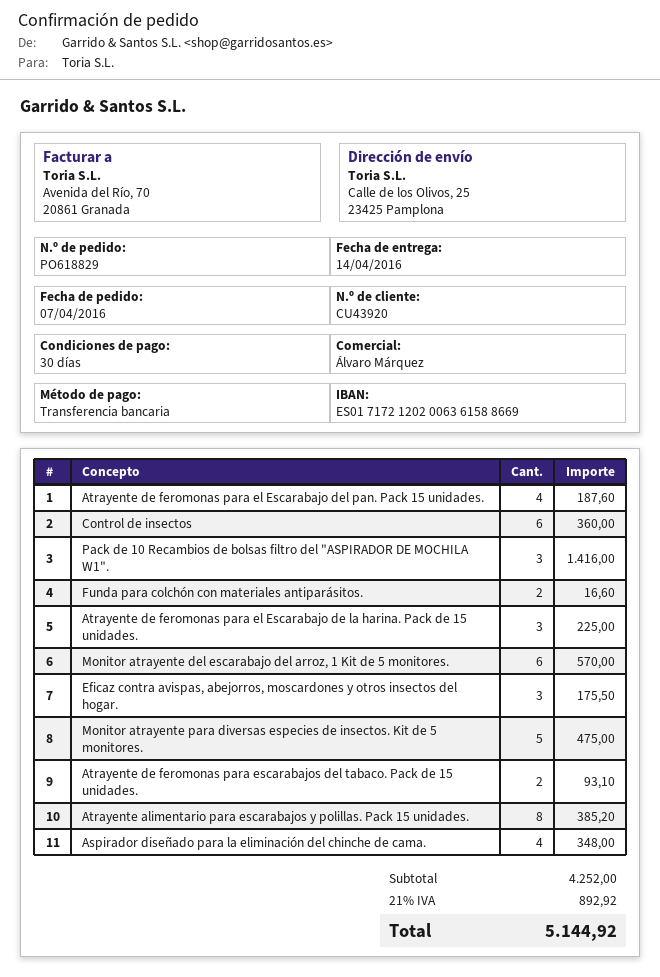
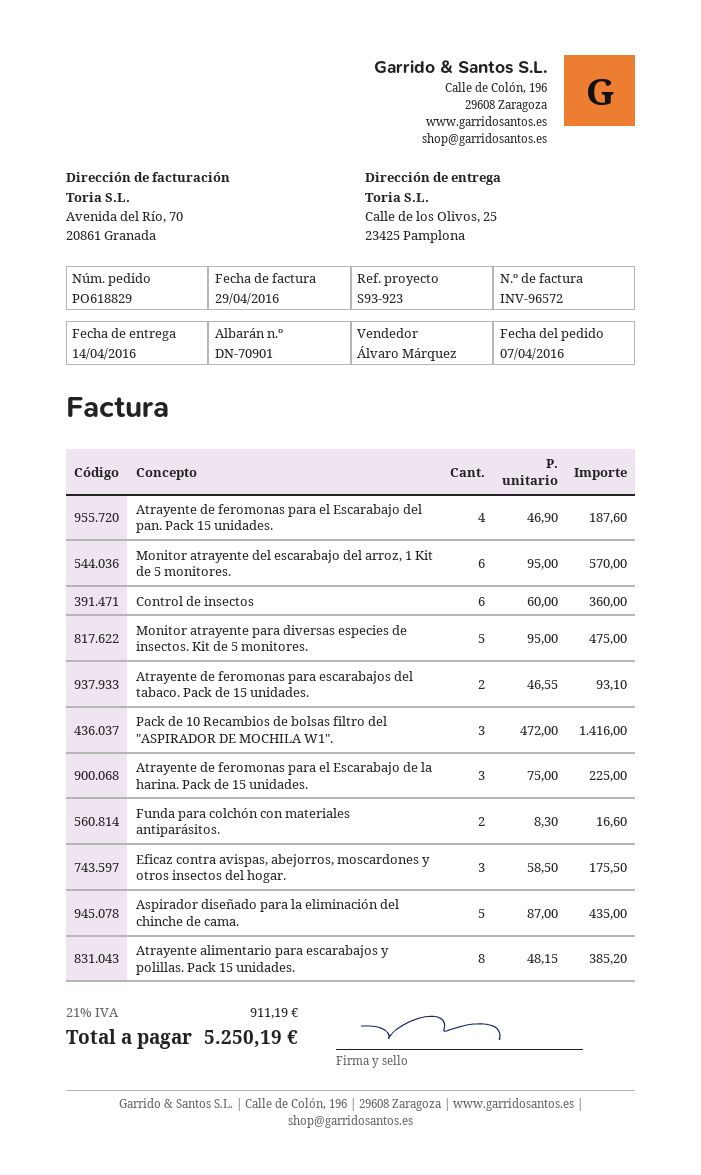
Aspirador diseñado para la eliminación del chinche de cama.: 4 for 348.00 -> 5 for 435.00
tax: 21% = 892.92 -> 21% = 911.19
total: 5144.92 -> 5250.19

